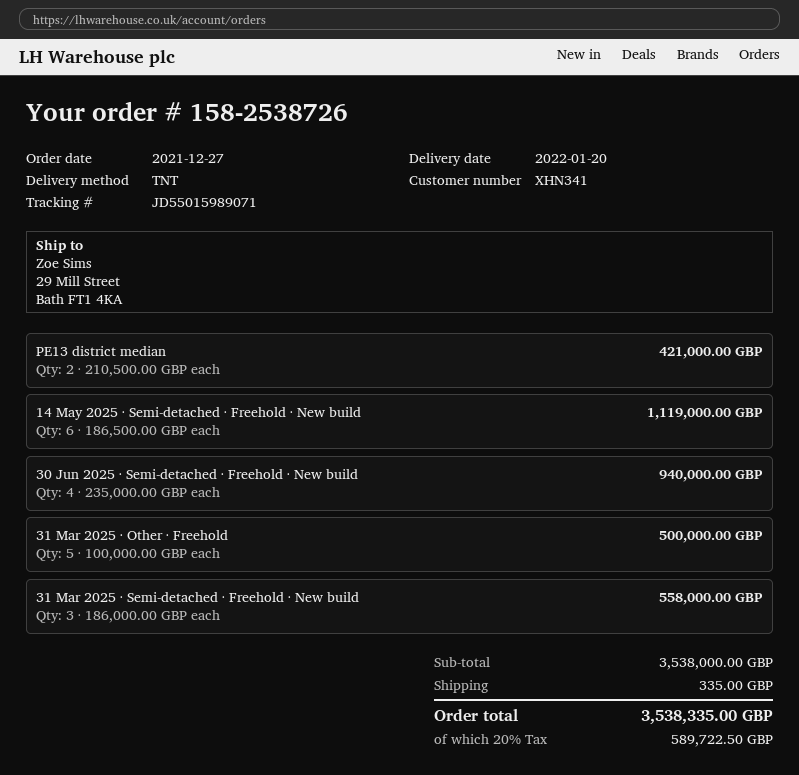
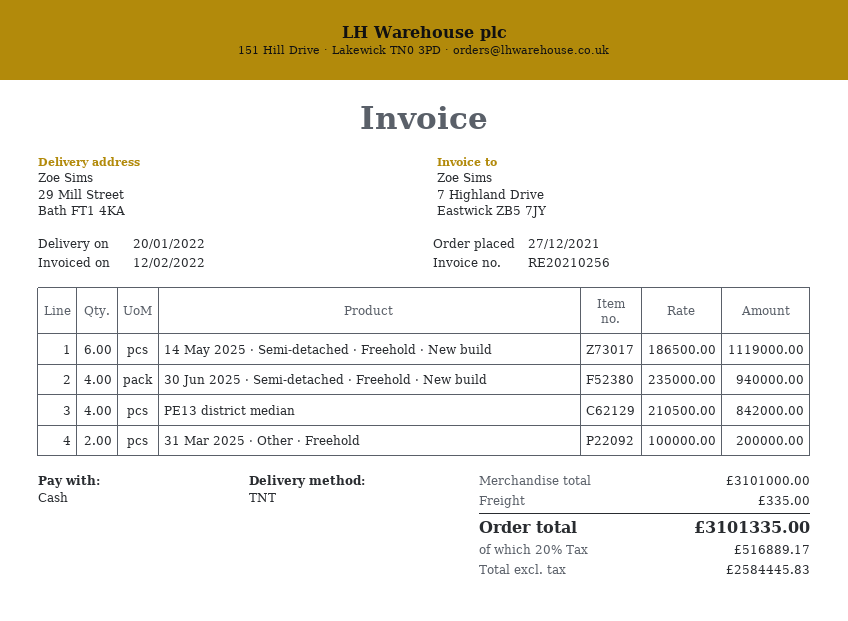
PE13 district median: 2 x 210500.00 = 421000.00 -> 4 x 210500.00 = 842000.00
31 Mar 2025 · Other · Freehold: 5 x 100000.00 = 500000.00 -> 2 x 100000.00 = 200000.00
31 Mar 2025 · Semi-detached · Freehold · New build: 3 x 186000.00 = 558000.00 -> none
subtotal: 3538000.00 -> 3101000.00
tax: 20% = 589722.50 -> 20% = 516889.17
total: 3538335.00 -> 3101335.00

